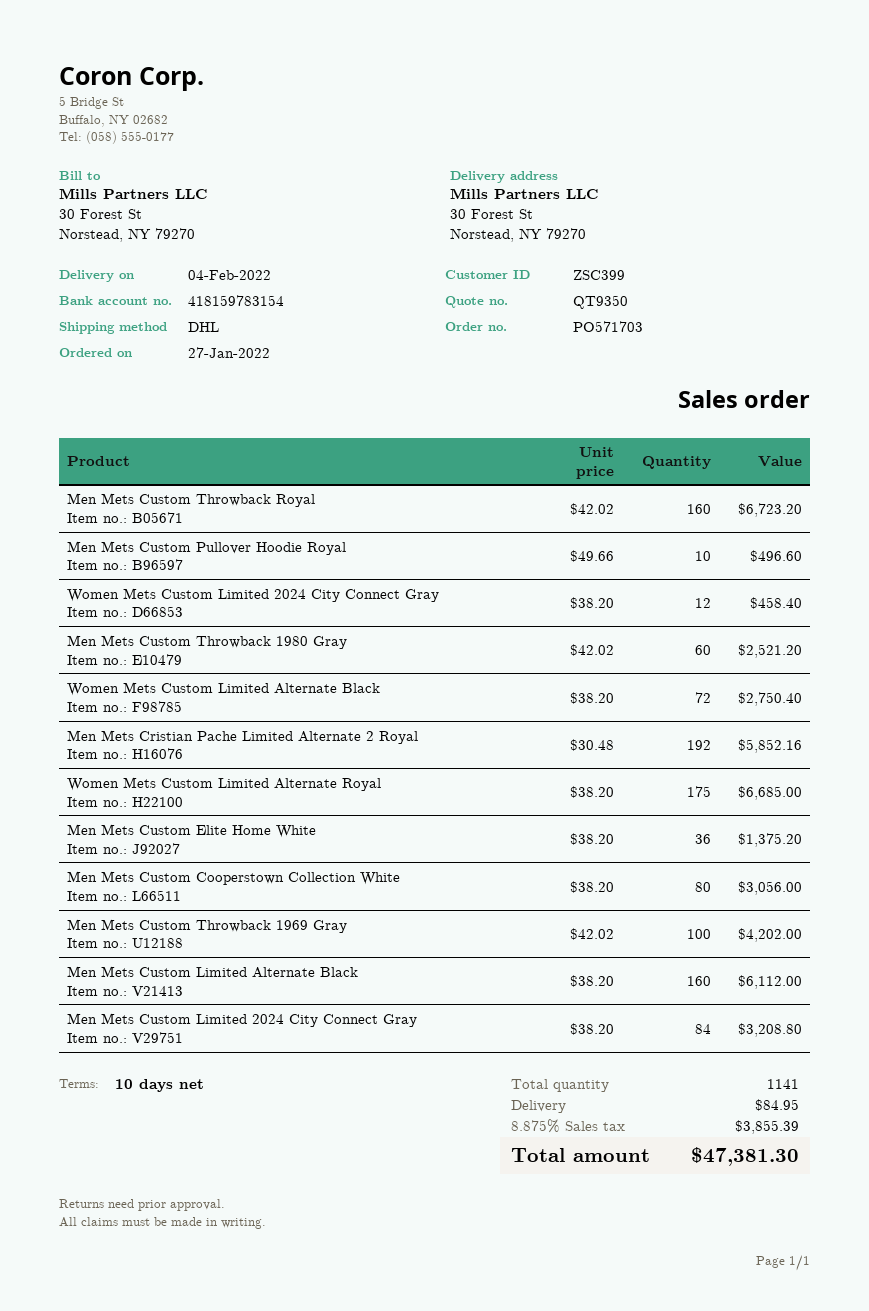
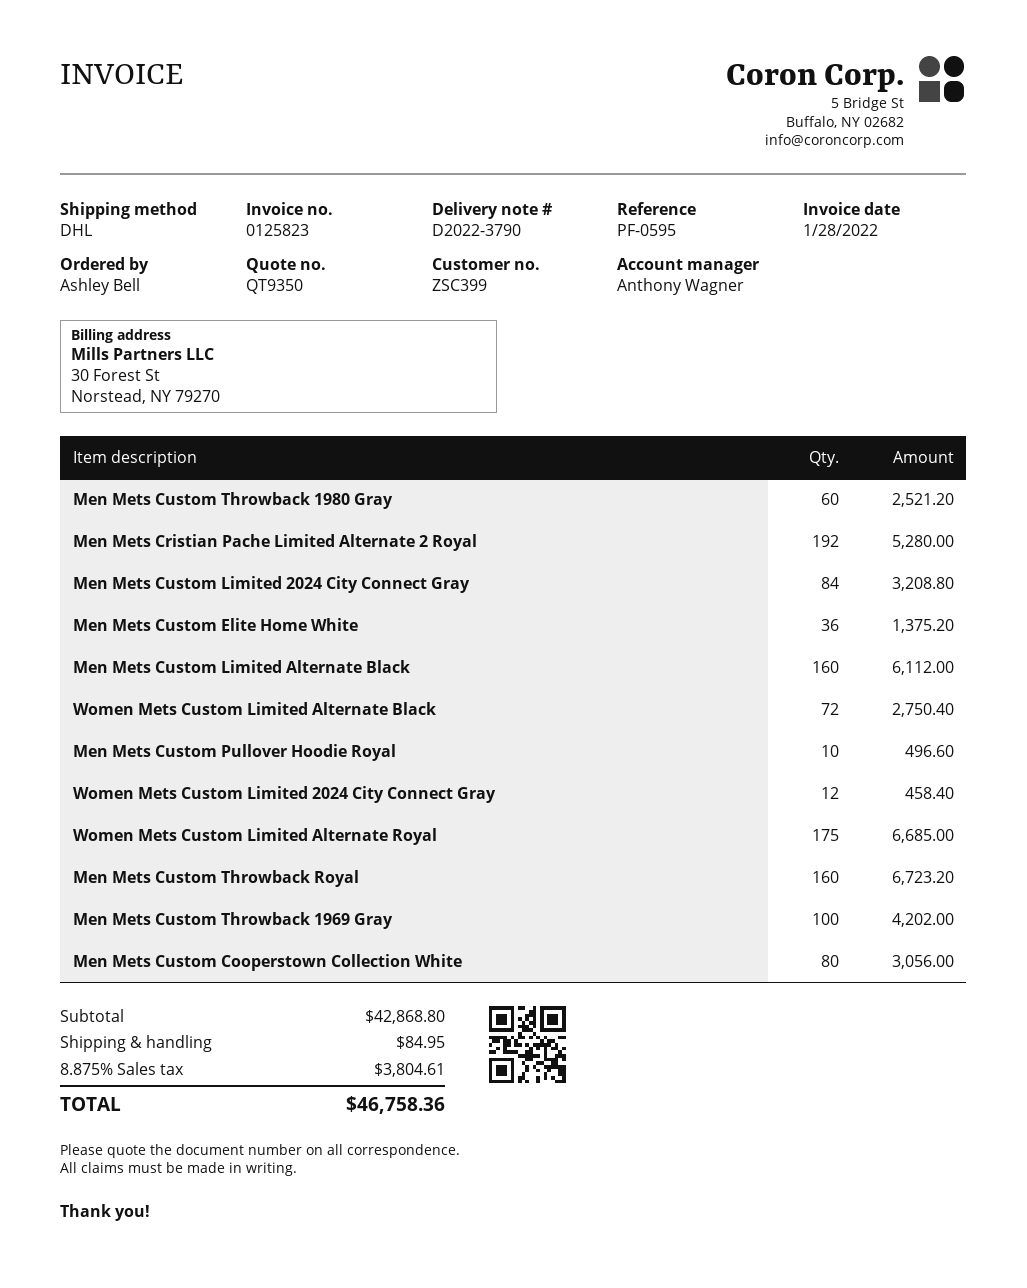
Men Mets Cristian Pache Limited Alternate 2 Royal: 192 for 5852.16 -> 192 for 5280.00
tax: 8.875% = 3855.39 -> 8.875% = 3804.61
total: 47381.30 -> 46758.36

